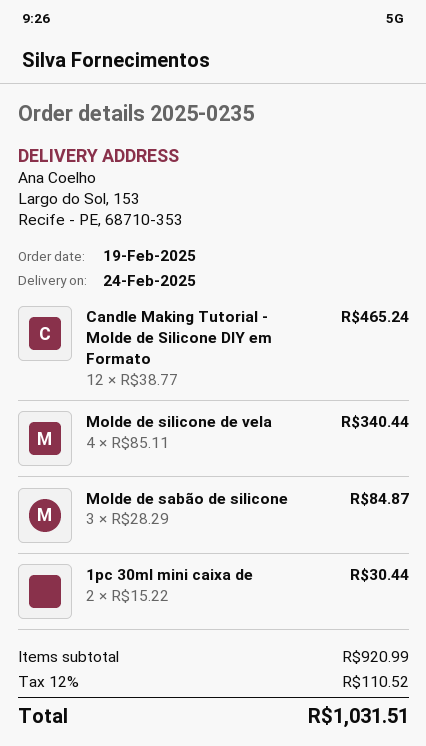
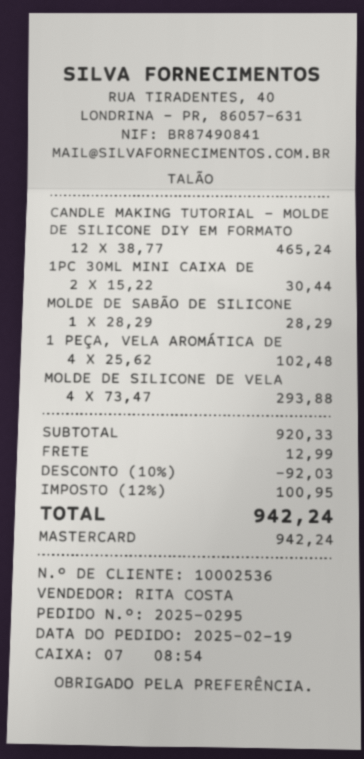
order number: 2025-0235 -> 2025-0295
Molde de silicone de vela: 4 x 85.11 = 340.44 -> 4 x 73.47 = 293.88
Molde de sabão de silicone: 3 x 28.29 = 84.87 -> 1 x 28.29 = 28.29
1 PEÇA, VELA AROMÁTICA DE: none -> 4 x 25.62 = 102.48
subtotal: 920.99 -> 920.33
discount: none -> 10% = 92.03
shipping: none -> 12.99
tax: 12% = 110.52 -> 12% = 100.95
total: 1031.51 -> 942.24

